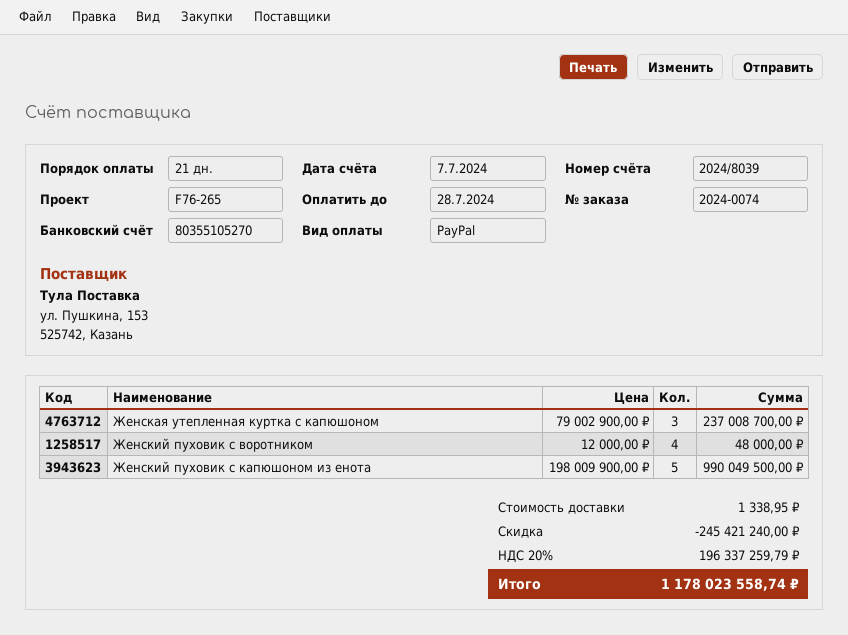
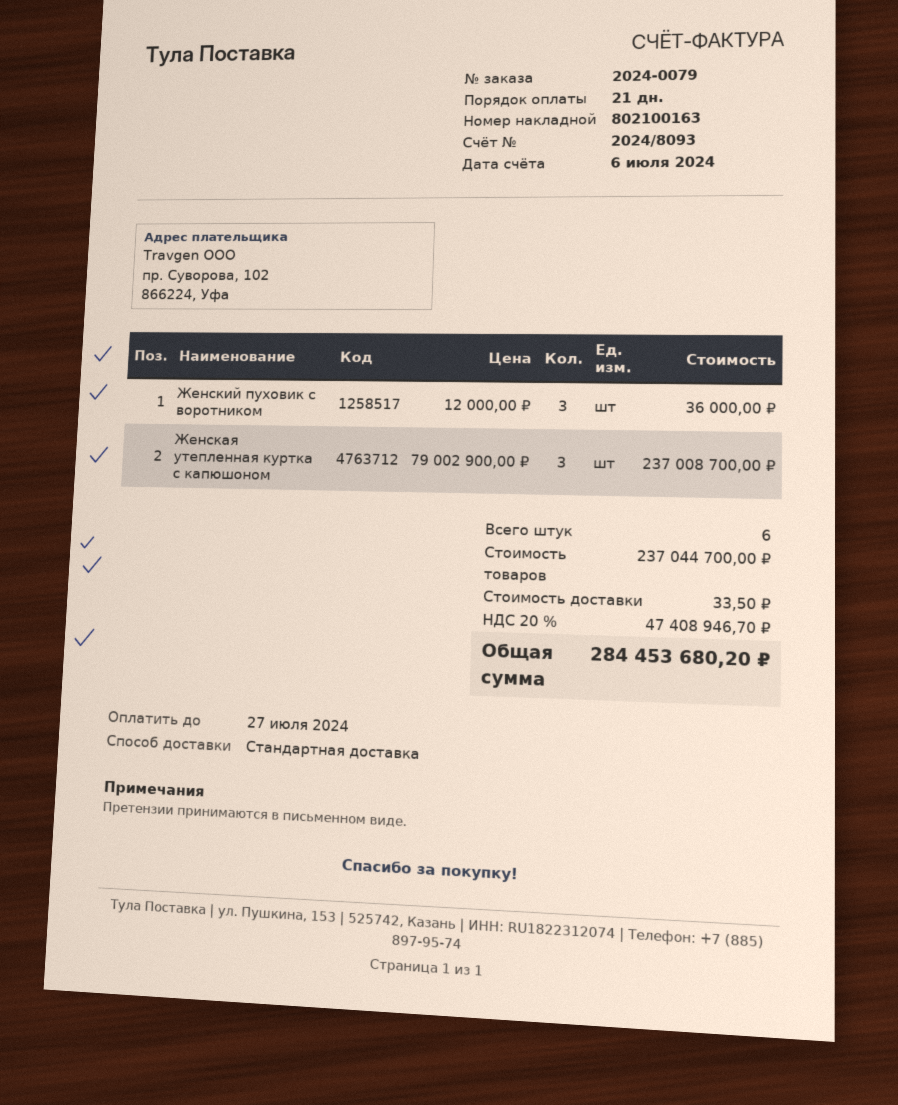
order number: 2024-0074 -> 2024-0079
invoice number: 2024/8039 -> 2024/8093
invoice date: 2024-07-07 -> 2024-07-06
due date: 2024-07-28 -> 2024-07-27
Женский пуховик с воротником: 4 x 12000.00 = 48000.00 -> 3 x 12000.00 = 36000.00
Женский пуховик с капюшоном из енота: 5 x 198009900.00 = 990049500.00 -> none
discount: 245421240.00 -> none
shipping: 1338.95 -> 33.50
tax: 20% = 196337259.79 -> 20% = 47408946.70
total: 1178023558.74 -> 284453680.20

